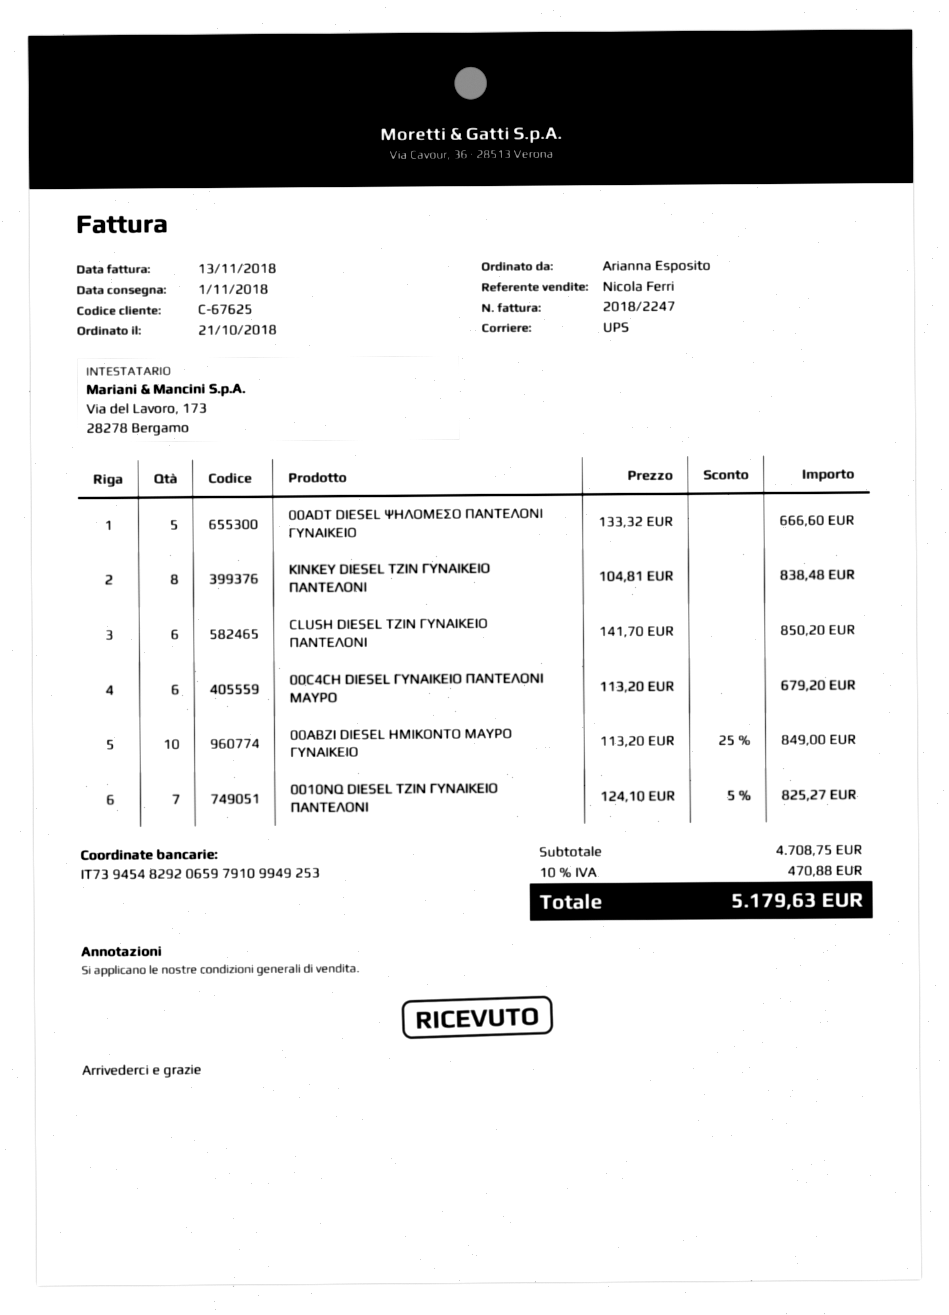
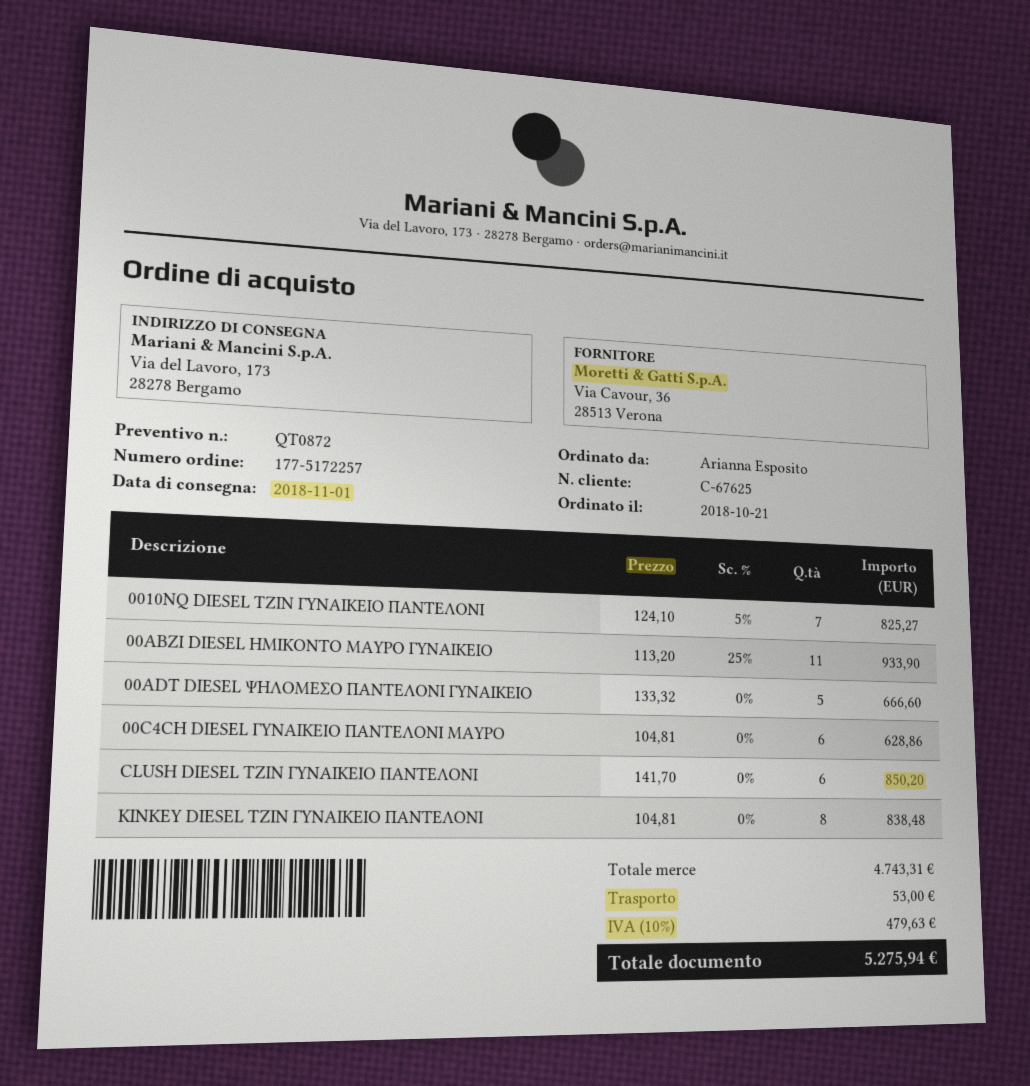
00C4CH DIESEL ΓΥΝΑΙΚΕΙΟ ΠΑΝΤΕΛΟΝΙ ΜΑΥΡΟ: 6 x 113.20 = 679.20 -> 6 x 104.81 = 628.86
00ABZI DIESEL ΗΜΙΚΟΝΤΟ ΜΑΥΡΟ ΓΥΝΑΙΚΕΙΟ: 10 x 113.20 - 25% = 849.00 -> 11 x 113.20 - 25% = 933.90
subtotal: 4708.75 -> 4743.31
shipping: none -> 53.00
tax: 10% = 470.88 -> 10% = 479.63
total: 5179.63 -> 5275.94

